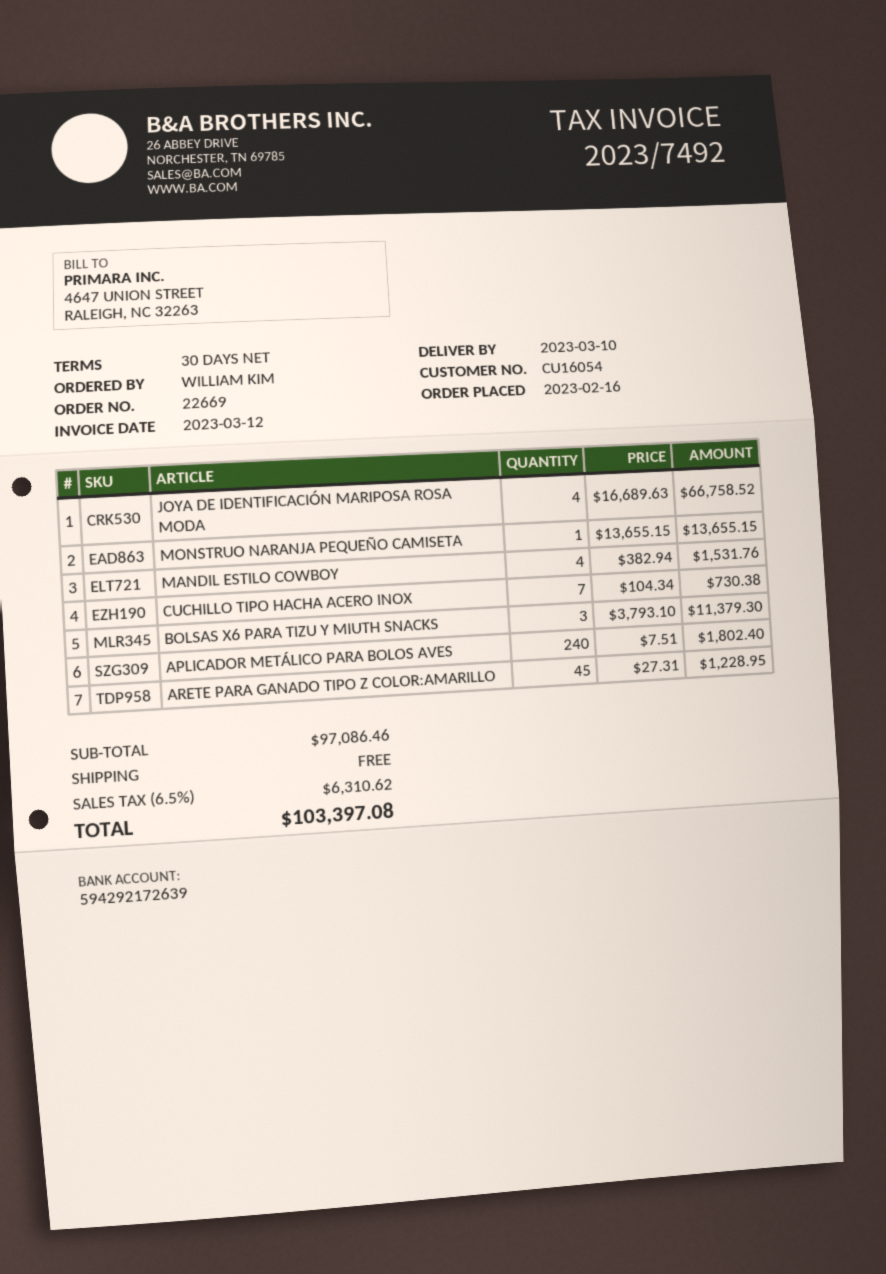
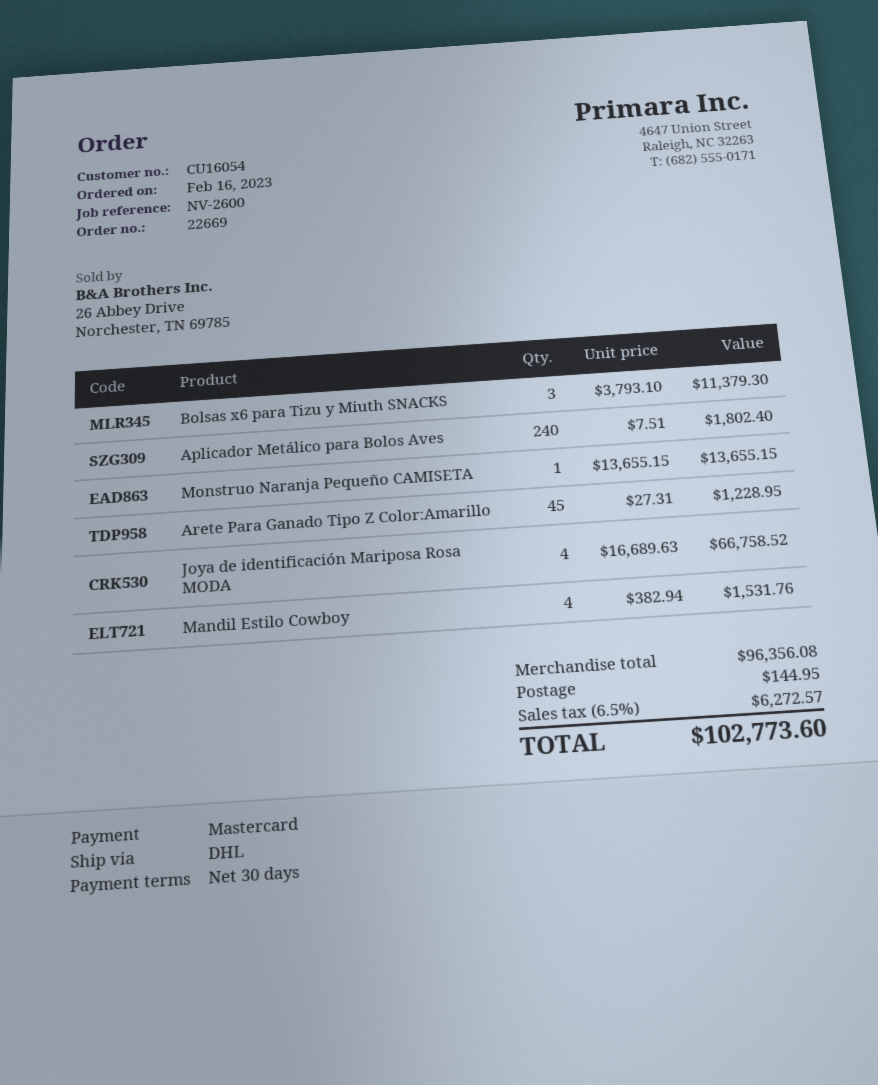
CUCHILLO TIPO HACHA ACERO INOX: 7 x 104.34 = 730.38 -> none
subtotal: 97086.46 -> 96356.08
shipping: 0.00 -> 144.95
tax: 6.5% = 6310.62 -> 6.5% = 6272.57
total: 103397.08 -> 102773.60

